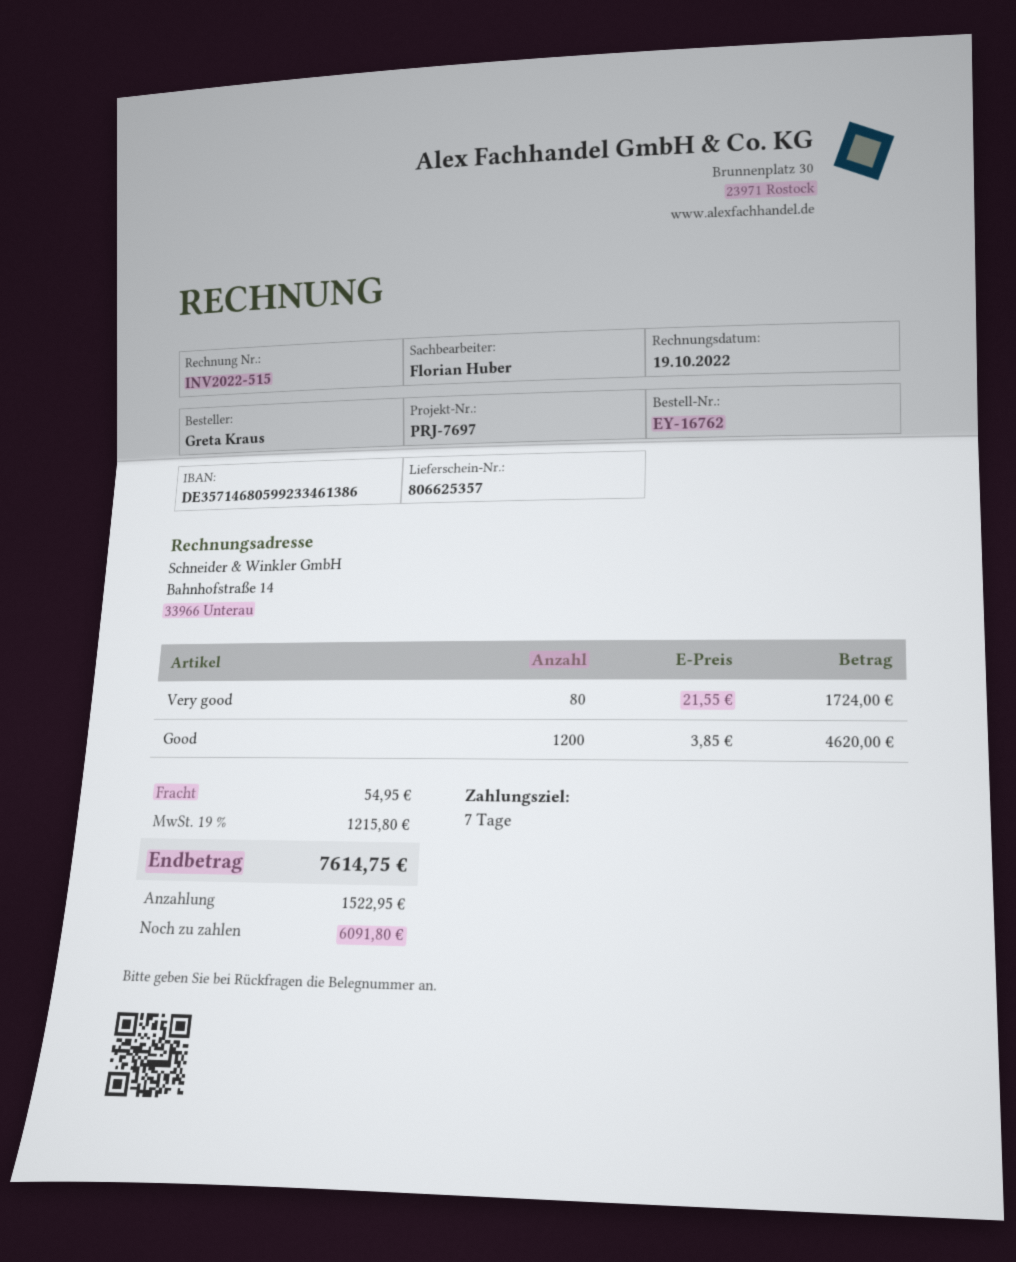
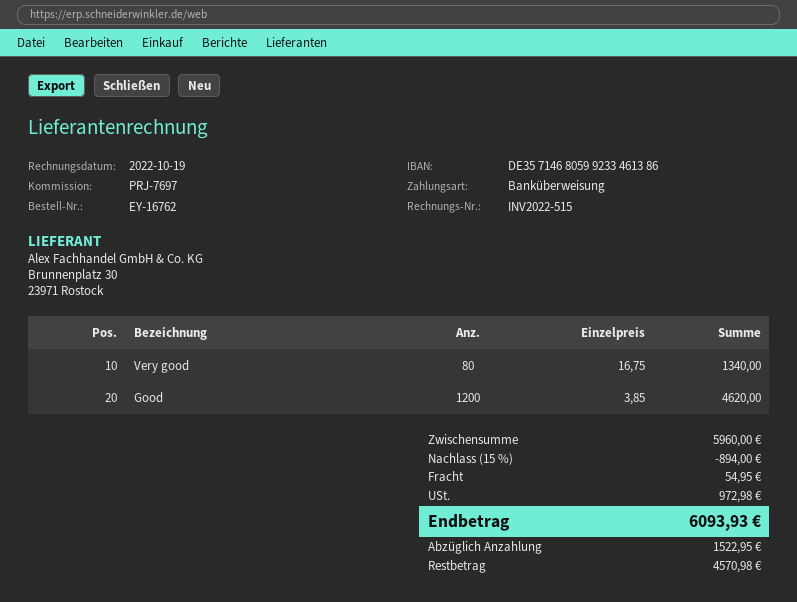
Very good: 80 x 21.55 = 1724.00 -> 80 x 16.75 = 1340.00
discount: none -> 15% = 894.00
tax: 1215.80 -> 972.98
total: 7614.75 -> 6093.93
balance: 6091.80 -> 4570.98

